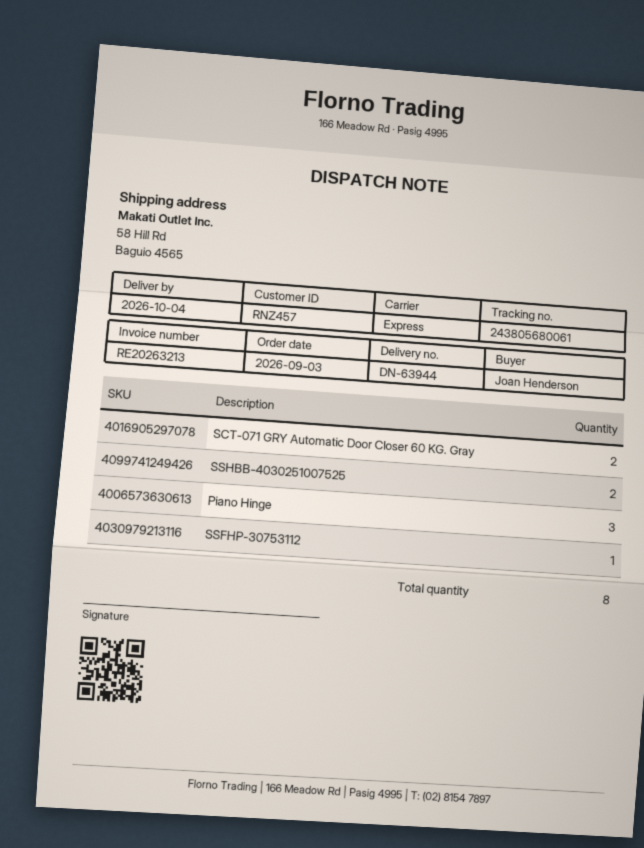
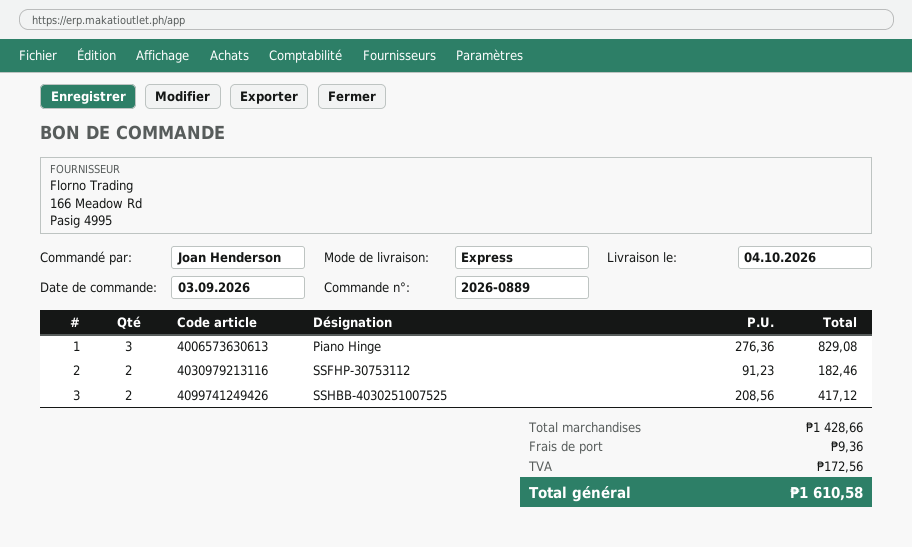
SCT-071 GRY Automatic Door Closer 60 KG. Gray: 2 -> none
SSFHP-30753112: 1 -> 2

